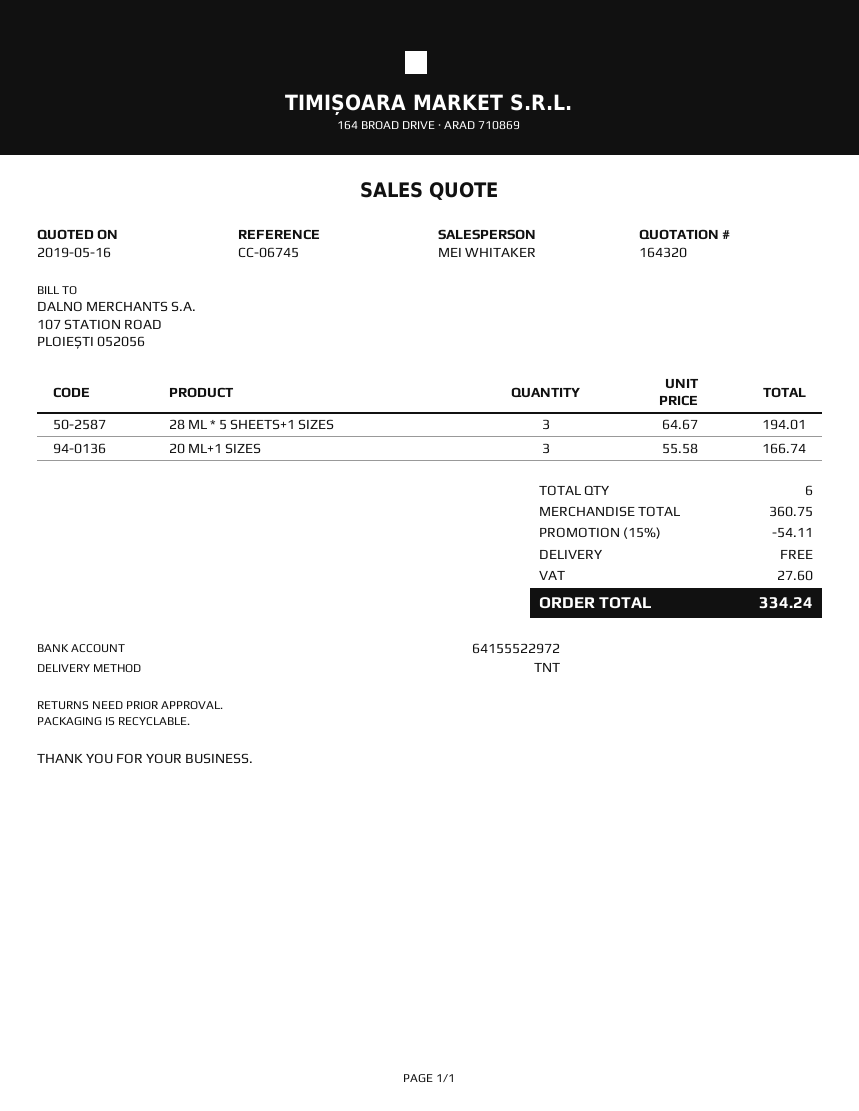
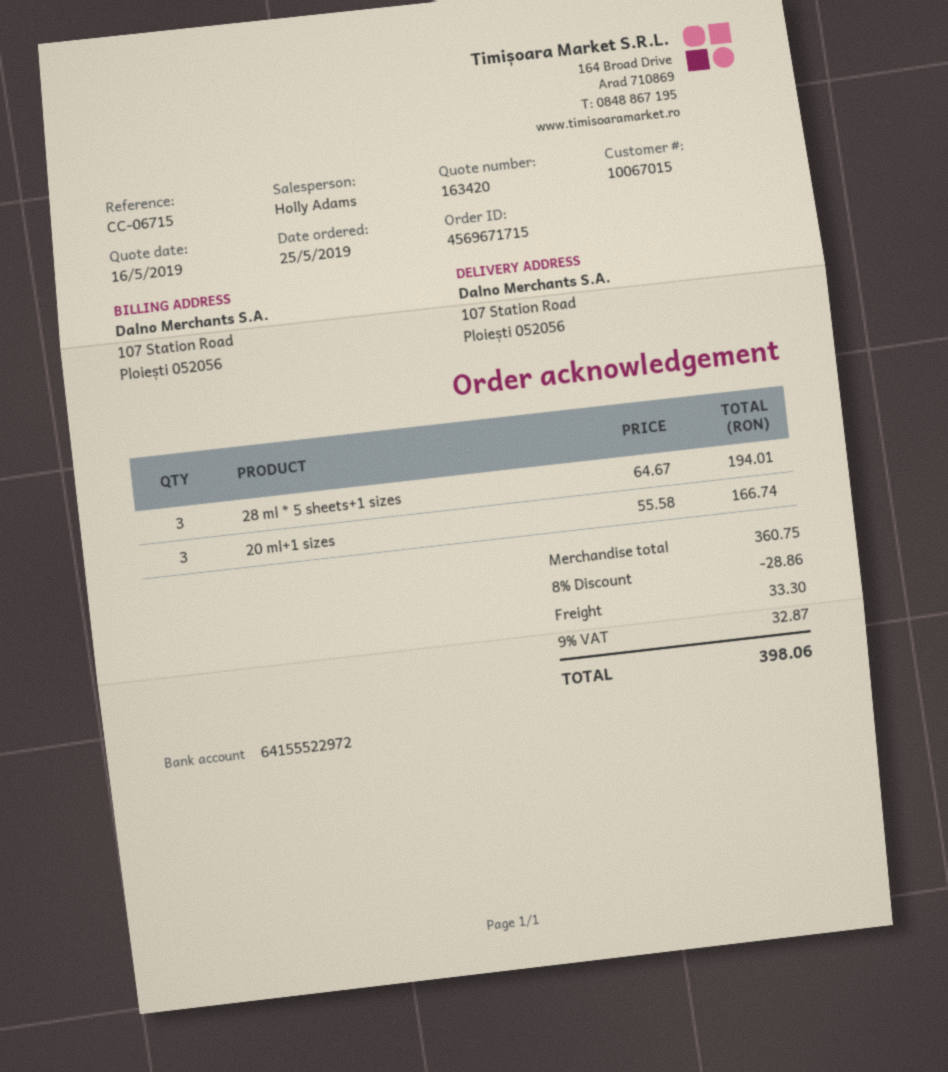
quote number: 164320 -> 163420
reference: CC-06745 -> CC-06715
sales rep: MEI WHITAKER -> Holly Adams
discount: 15% = 54.11 -> 8% = 28.86
shipping: 0.00 -> 33.30
tax: 27.60 -> 32.87
total: 334.24 -> 398.06

